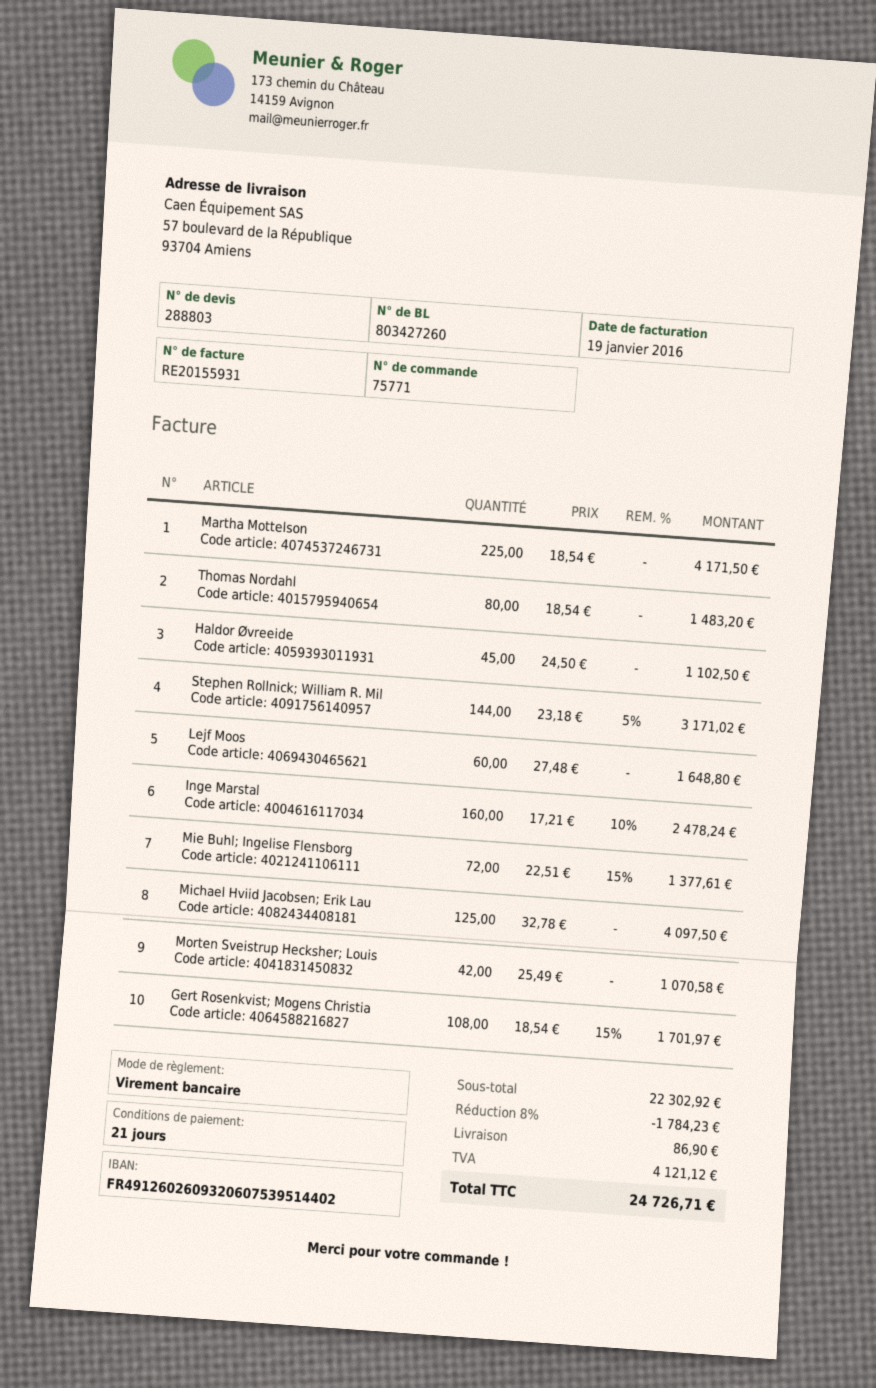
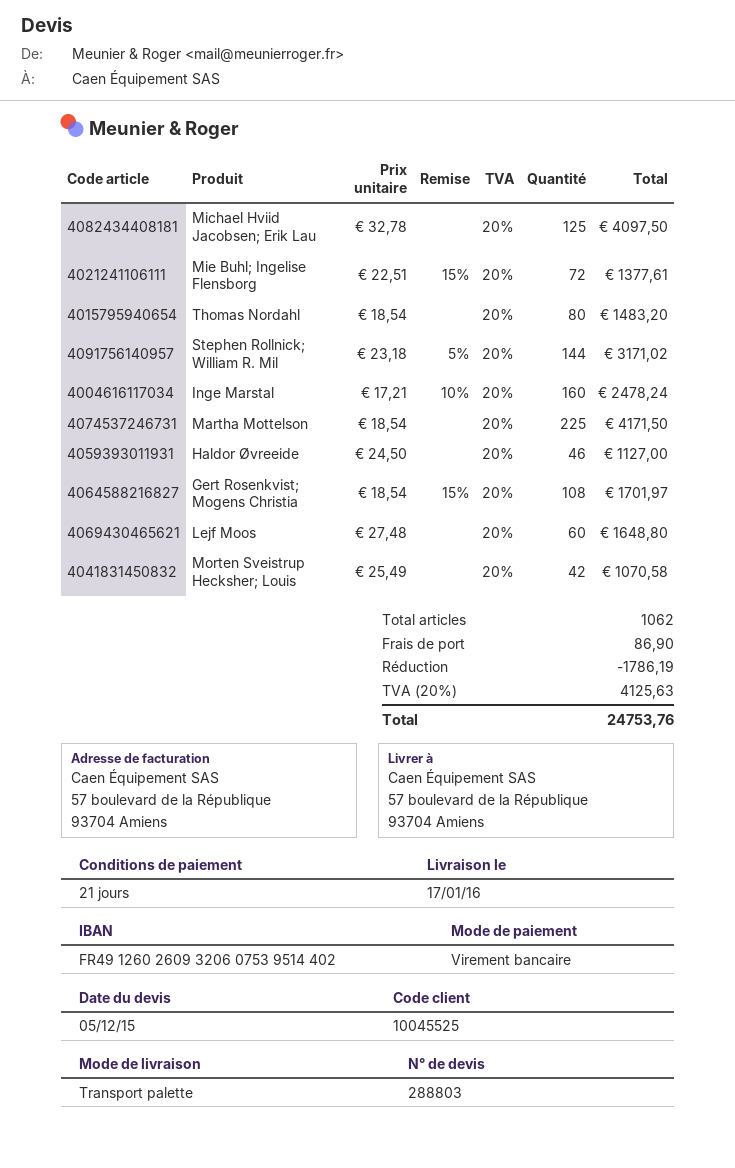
Haldor Øvreeide: 45 x 24.50 = 1102.50 -> 46 x 24.50 = 1127.00
discount: 1784.23 -> 1786.19
tax: 4121.12 -> 4125.63
total: 24726.71 -> 24753.76

